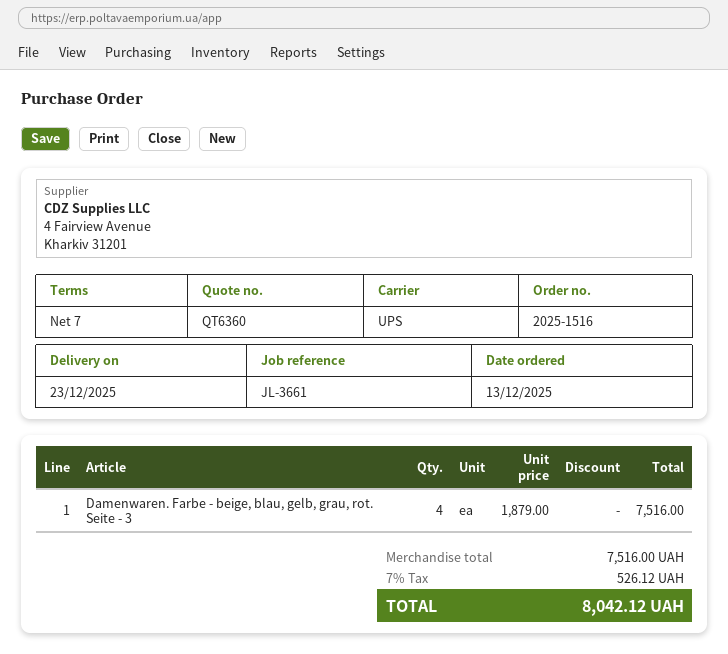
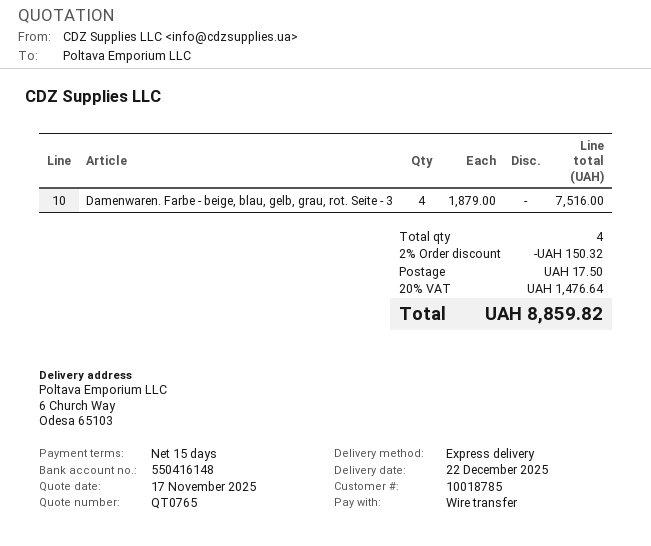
quote number: QT6360 -> QT0765
delivery date: 2025-12-23 -> 2025-12-22
payment terms: 7 days -> 15 days
shipping method: UPS -> express
discount: none -> 2% = 150.32
shipping: none -> 17.50
tax: 7% = 526.12 -> 20% = 1476.64
total: 8042.12 -> 8859.82

